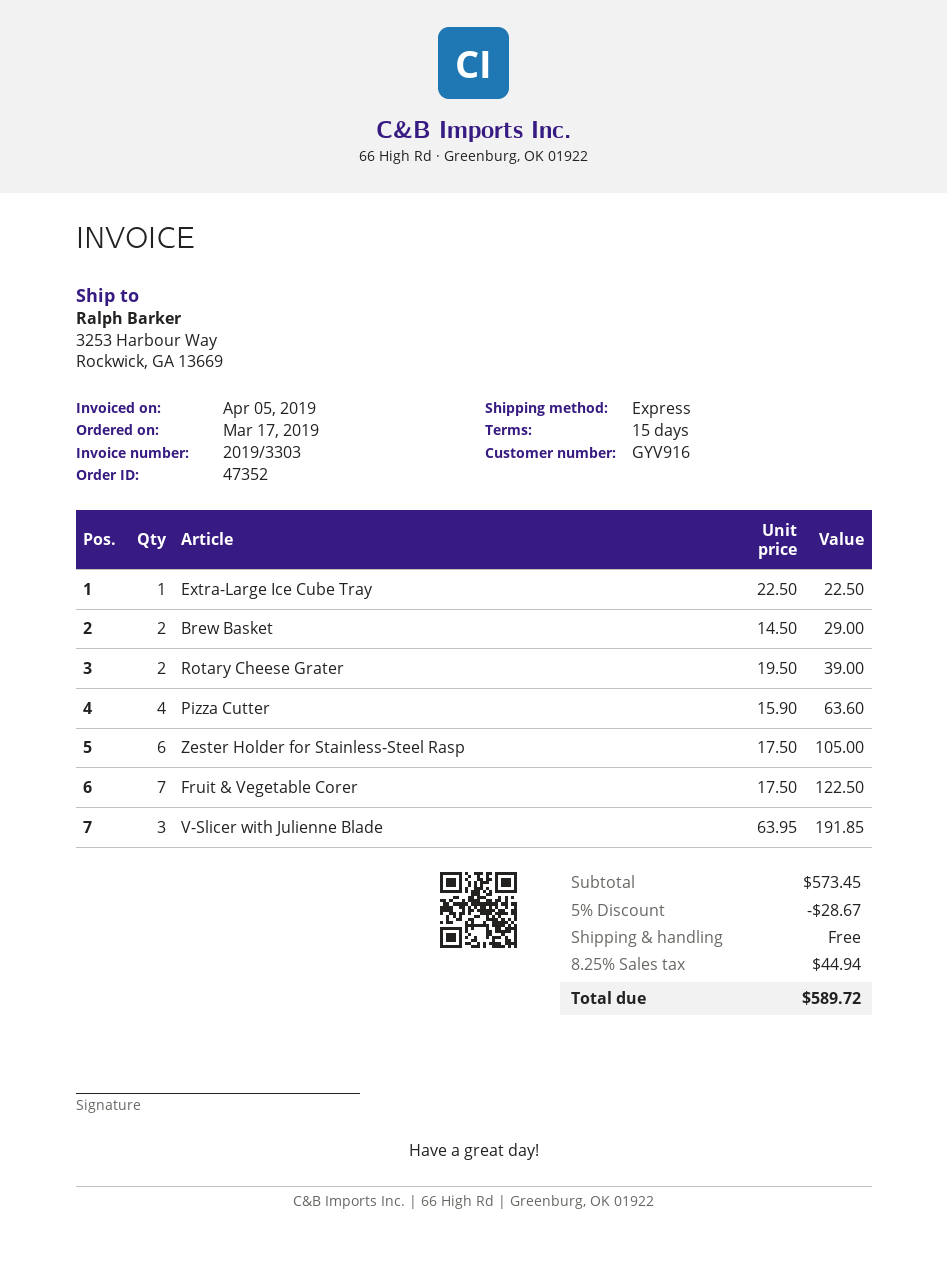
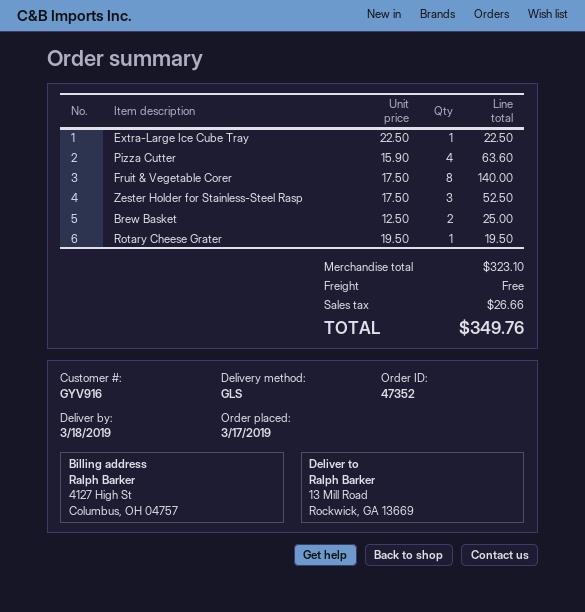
shipping method: express -> GLS
ship to: 3253 Harbour Way, Rockwick, GA 13669 -> 13 Mill Road, Rockwick, GA 13669
Brew Basket: 2 x 14.50 = 29.00 -> 2 x 12.50 = 25.00
Rotary Cheese Grater: 2 x 19.50 = 39.00 -> 1 x 19.50 = 19.50
Zester Holder for Stainless-Steel Rasp: 6 x 17.50 = 105.00 -> 3 x 17.50 = 52.50
Fruit & Vegetable Corer: 7 x 17.50 = 122.50 -> 8 x 17.50 = 140.00
V-Slicer with Julienne Blade: 3 x 63.95 = 191.85 -> none
subtotal: 573.45 -> 323.10
discount: 5% = 28.67 -> none
tax: 44.94 -> 26.66
total: 589.72 -> 349.76

